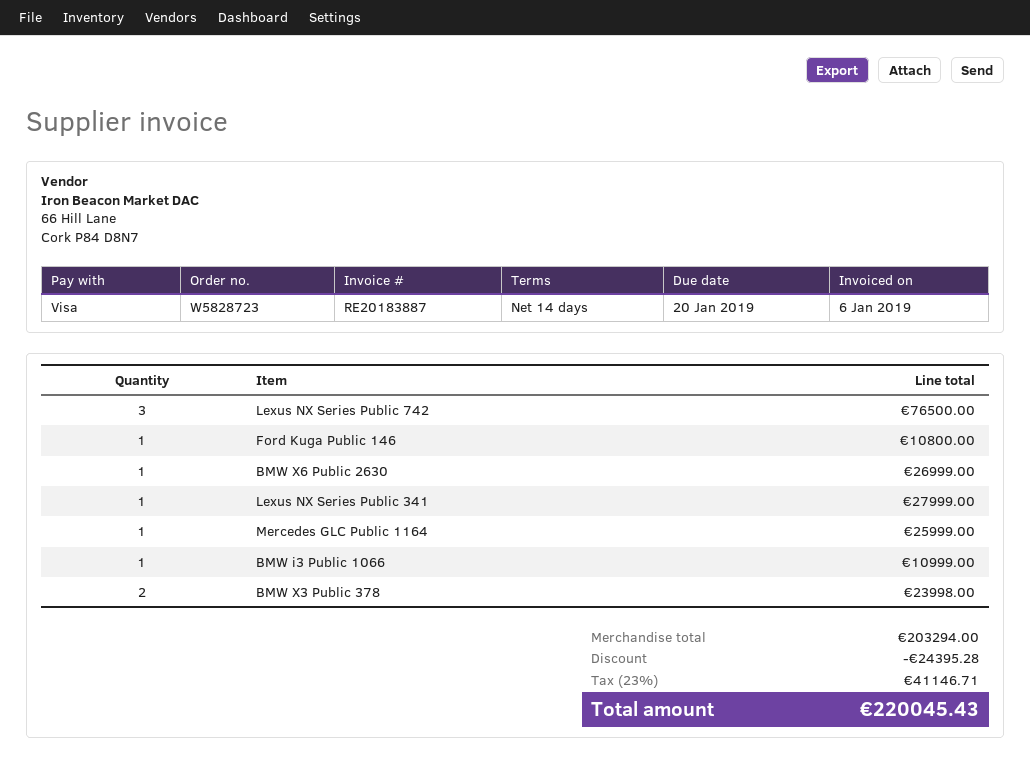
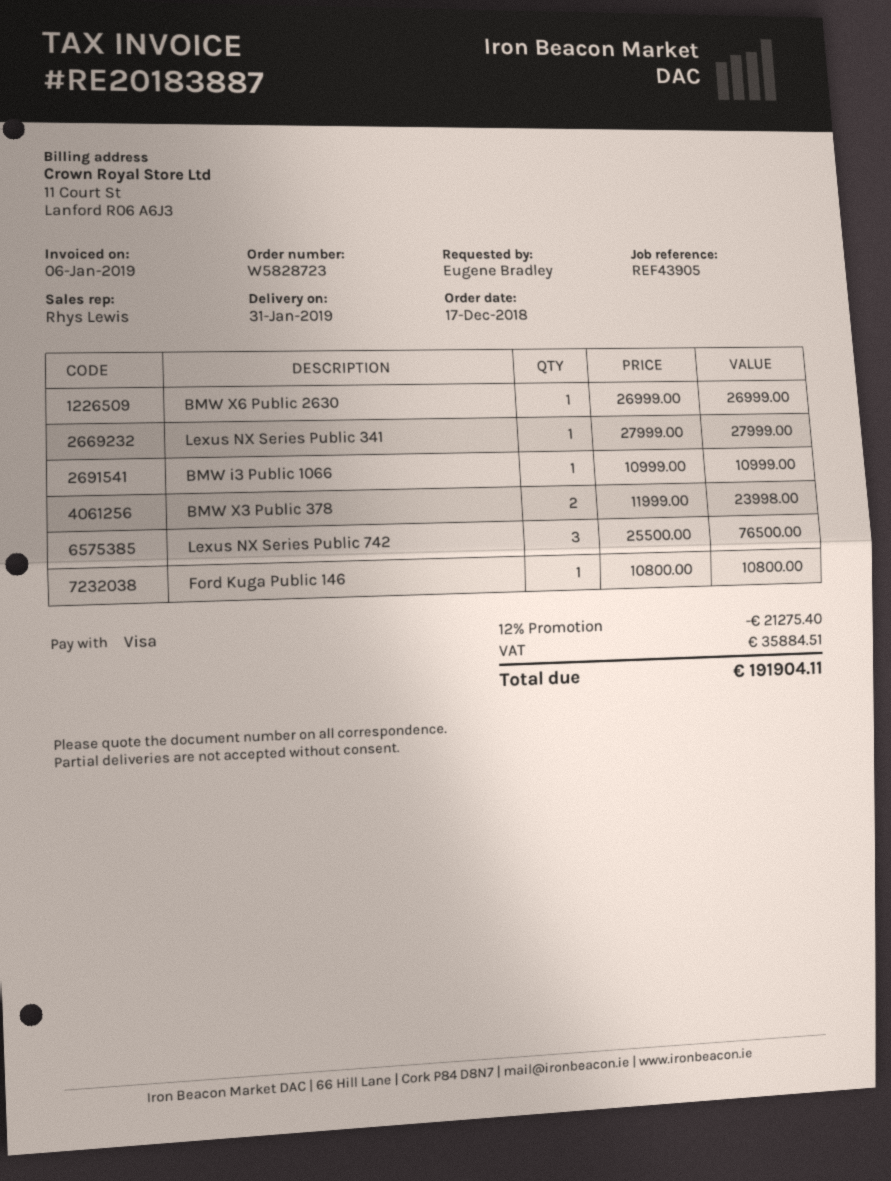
Mercedes GLC Public 1164: 1 for 25999.00 -> none
discount: 24395.28 -> 21275.40
tax: 41146.71 -> 35884.51
total: 220045.43 -> 191904.11

